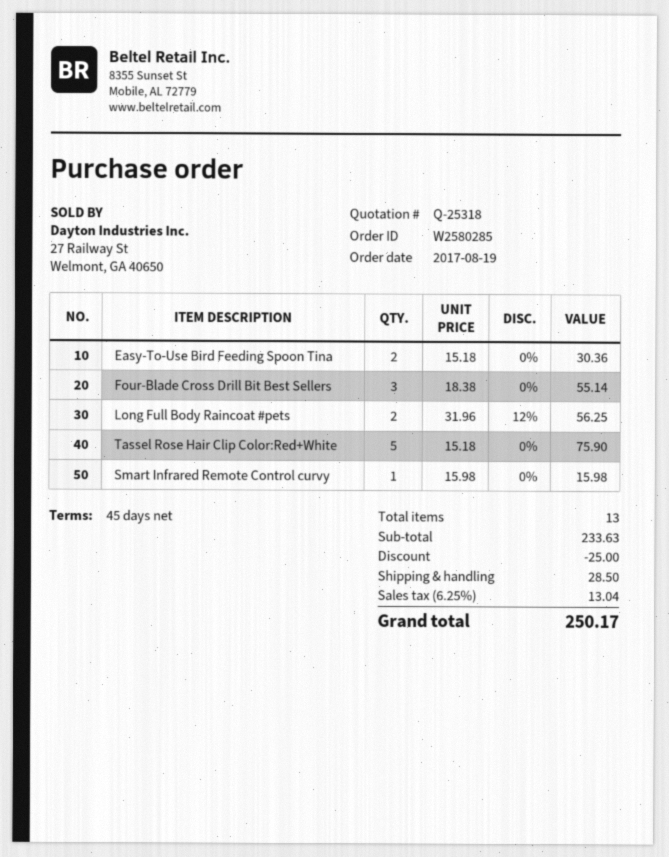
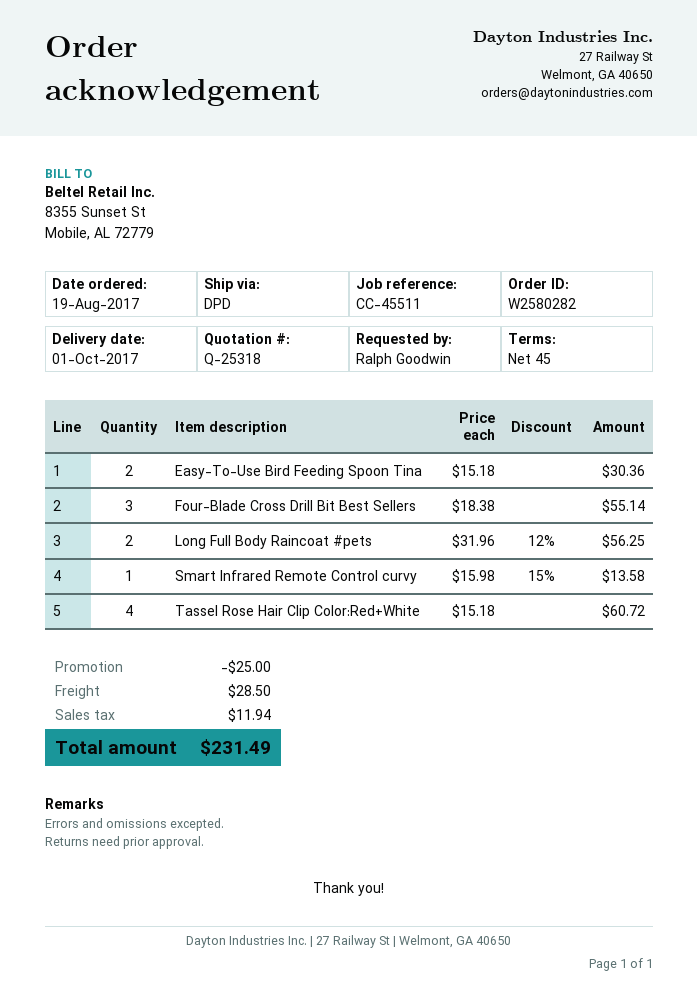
order number: W2580285 -> W2580282
Tassel Rose Hair Clip Color:Red+White: 5 x 15.18 = 75.90 -> 4 x 15.18 = 60.72
Smart Infrared Remote Control curvy: 1 x 15.98 = 15.98 -> 1 x 15.98 - 15% = 13.58
tax: 13.04 -> 11.94
total: 250.17 -> 231.49

